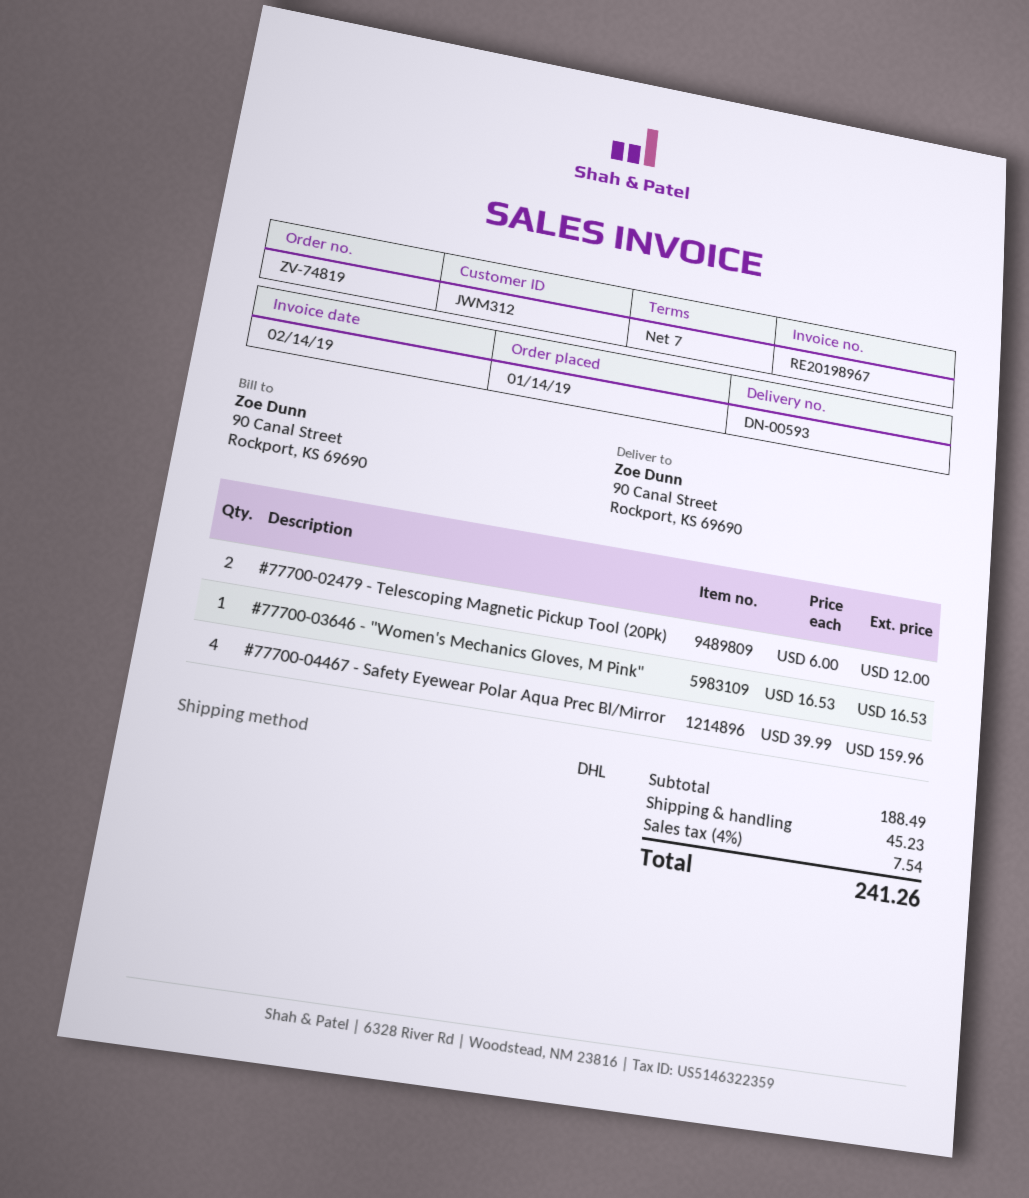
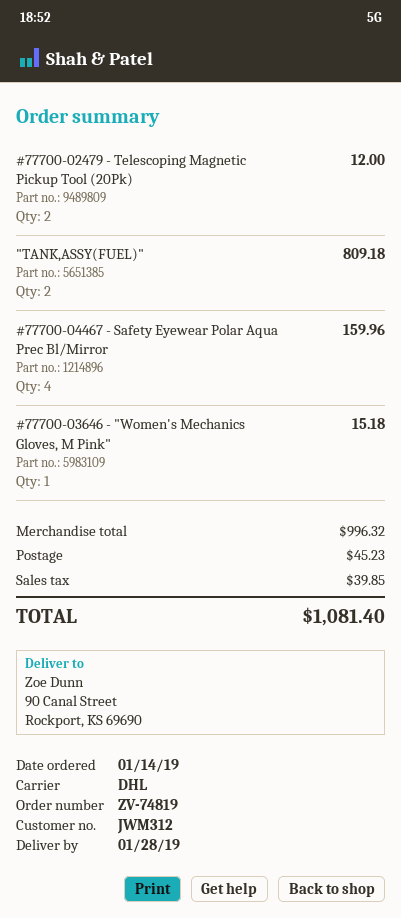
#77700-03646 - "Women's Mechanics Gloves, M Pink": 1 for 16.53 -> 1 for 15.18
"TANK,ASSY(FUEL)": none -> 2 for 809.18
subtotal: 188.49 -> 996.32
tax: 7.54 -> 39.85
total: 241.26 -> 1081.40

